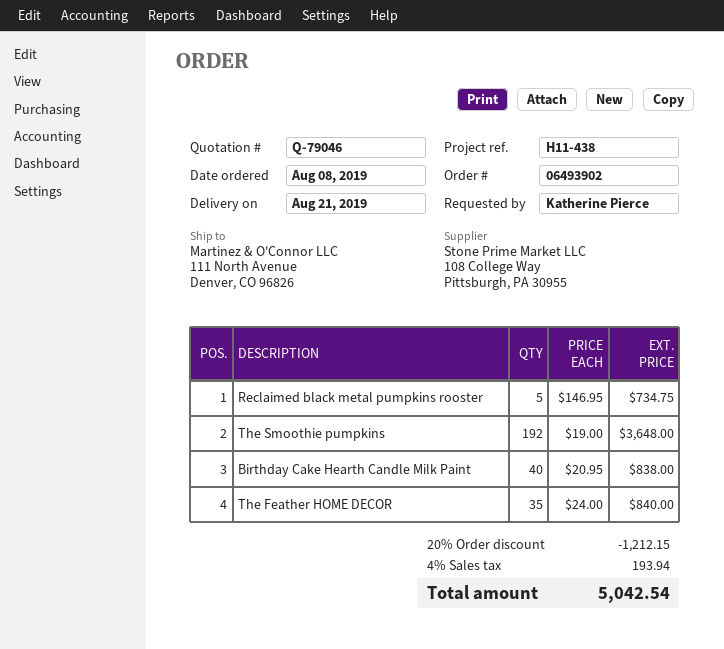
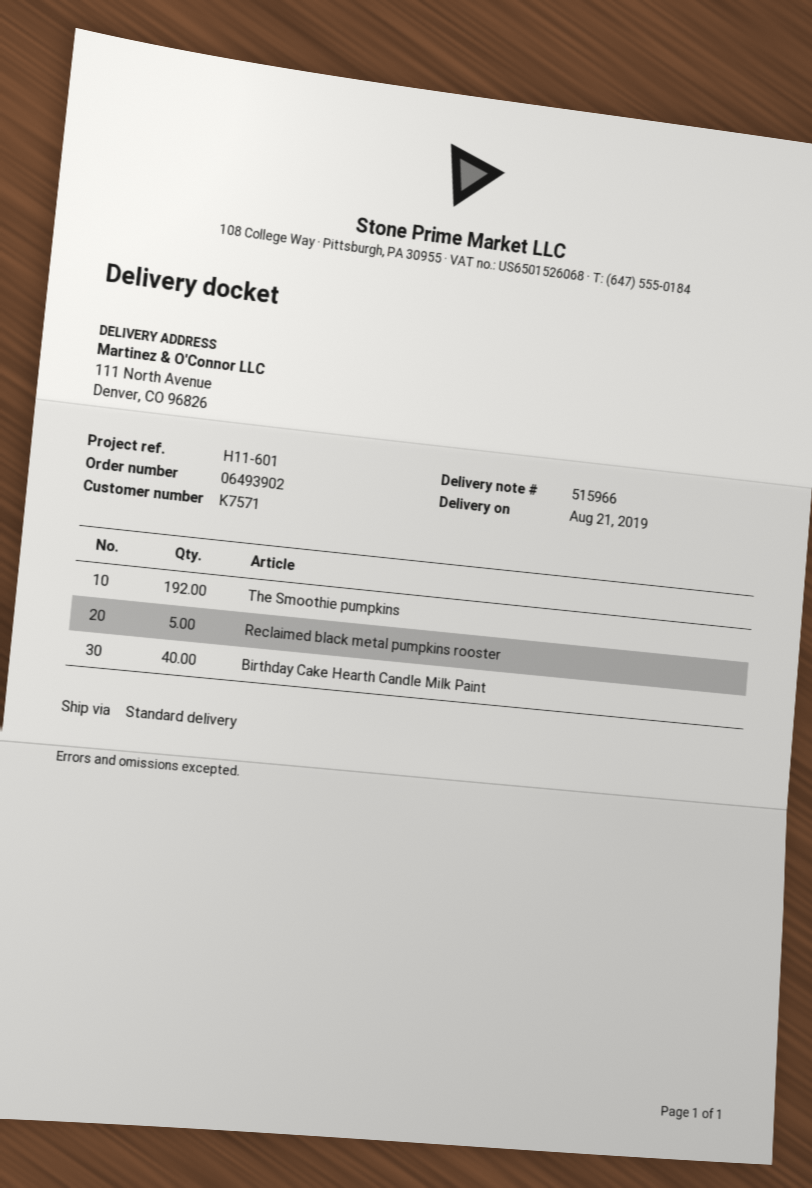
reference: H11-438 -> H11-601
The Feather HOME DECOR: 35 -> none

